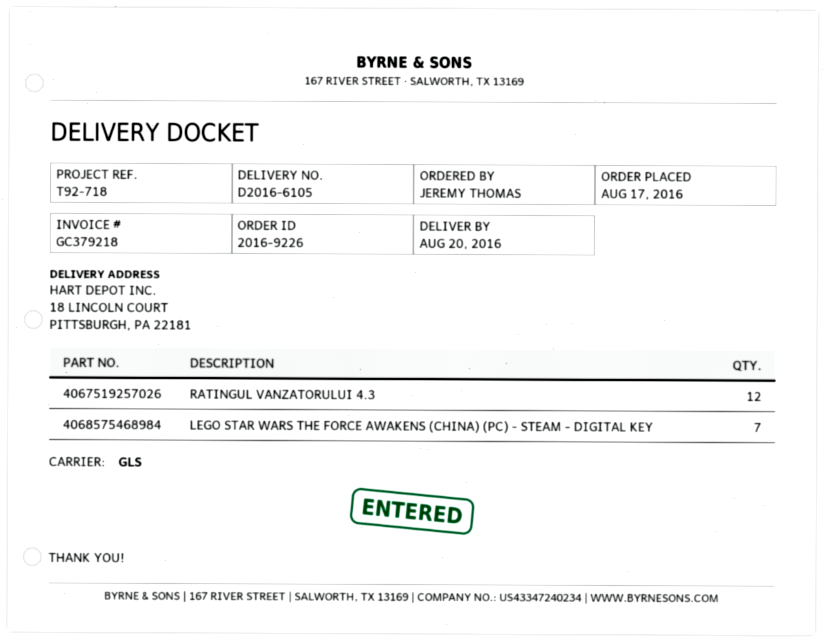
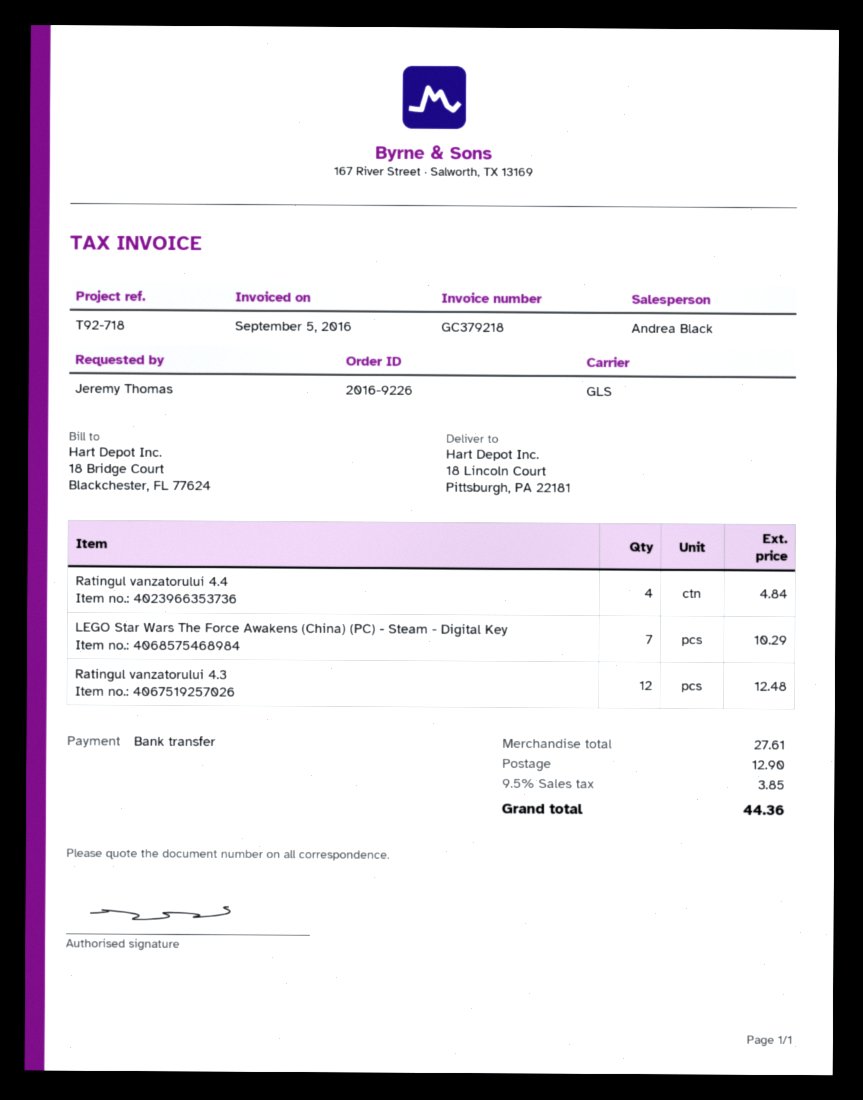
Ratingul vanzatorului 4.4: none -> 4

